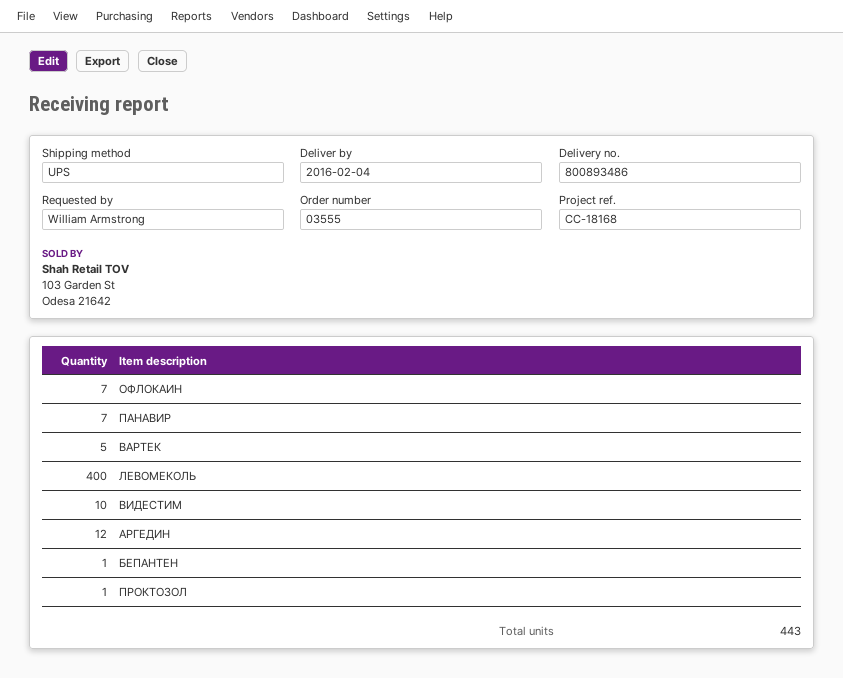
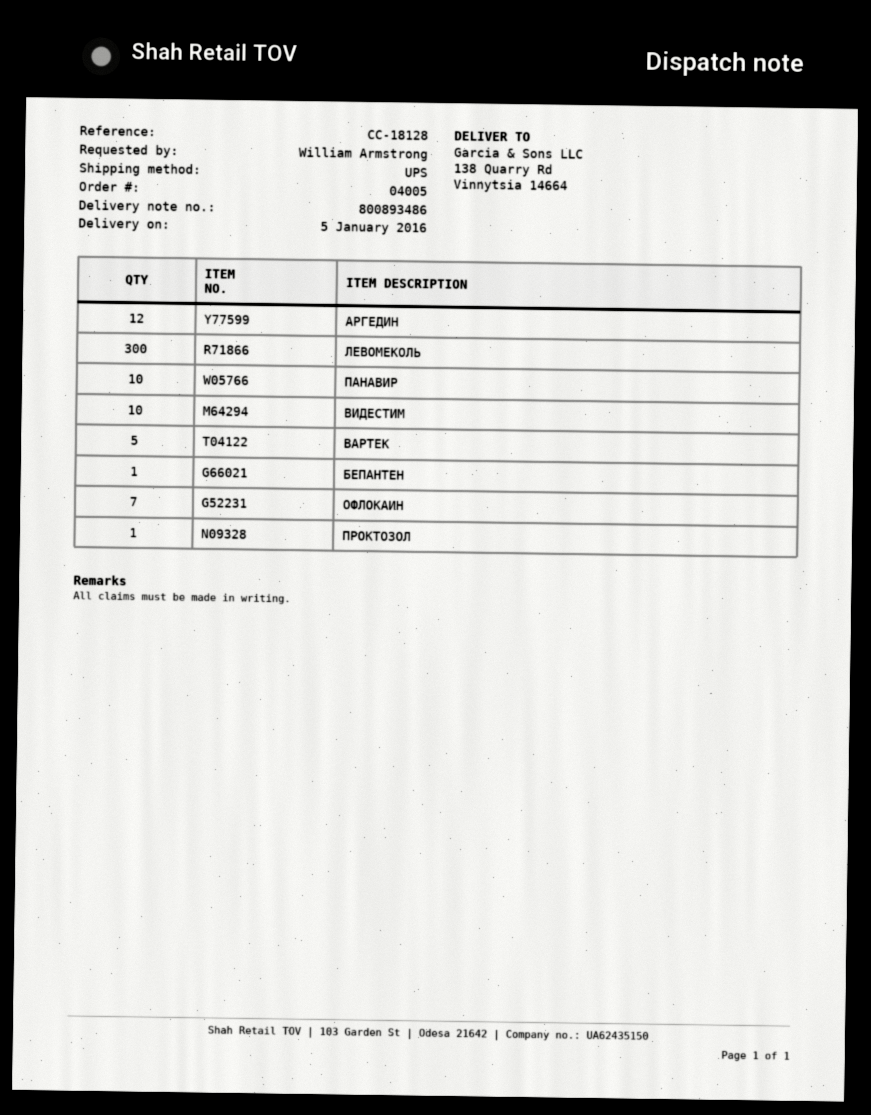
order number: 03555 -> 04005
delivery date: 2016-02-04 -> 2016-01-05
reference: CC-18168 -> CC-18128
ПАНАВИР: 7 -> 10
ЛЕВОМЕКОЛЬ: 400 -> 300

